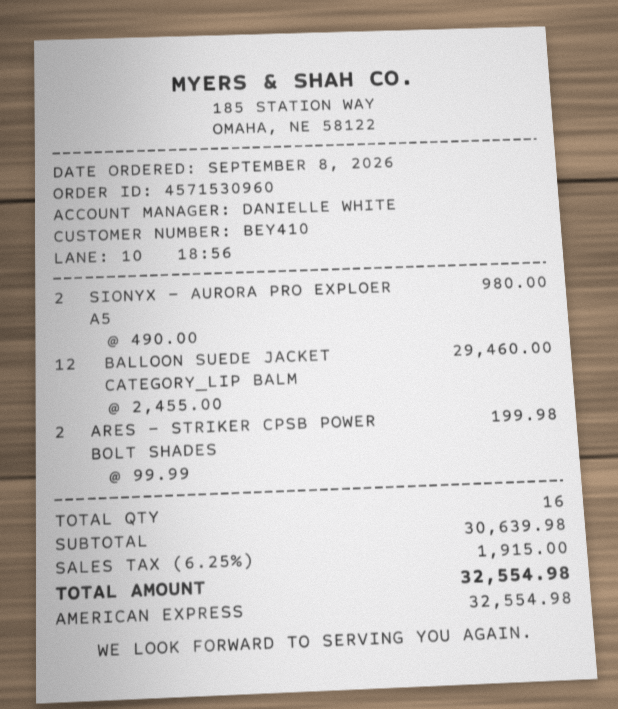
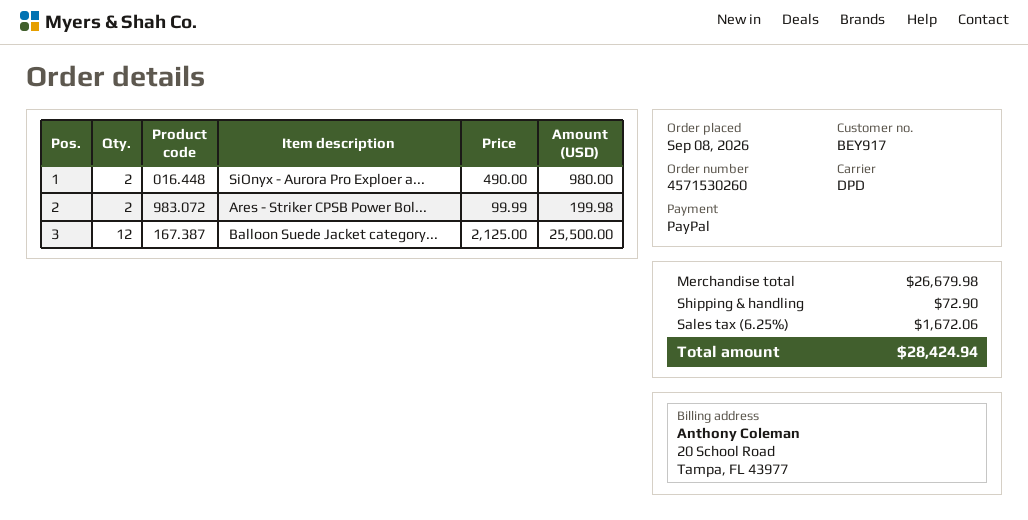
order number: 4571530960 -> 4571530260
customer number: BEY410 -> BEY917
payment method: American Express -> PayPal
BALLOON SUEDE JACKET CATEGORY_LIP BALM: 12 x 2455.00 = 29460.00 -> 12 x 2125.00 = 25500.00
subtotal: 30639.98 -> 26679.98
shipping: none -> 72.90
tax: 6.25% = 1915.00 -> 6.25% = 1672.06
total: 32554.98 -> 28424.94

